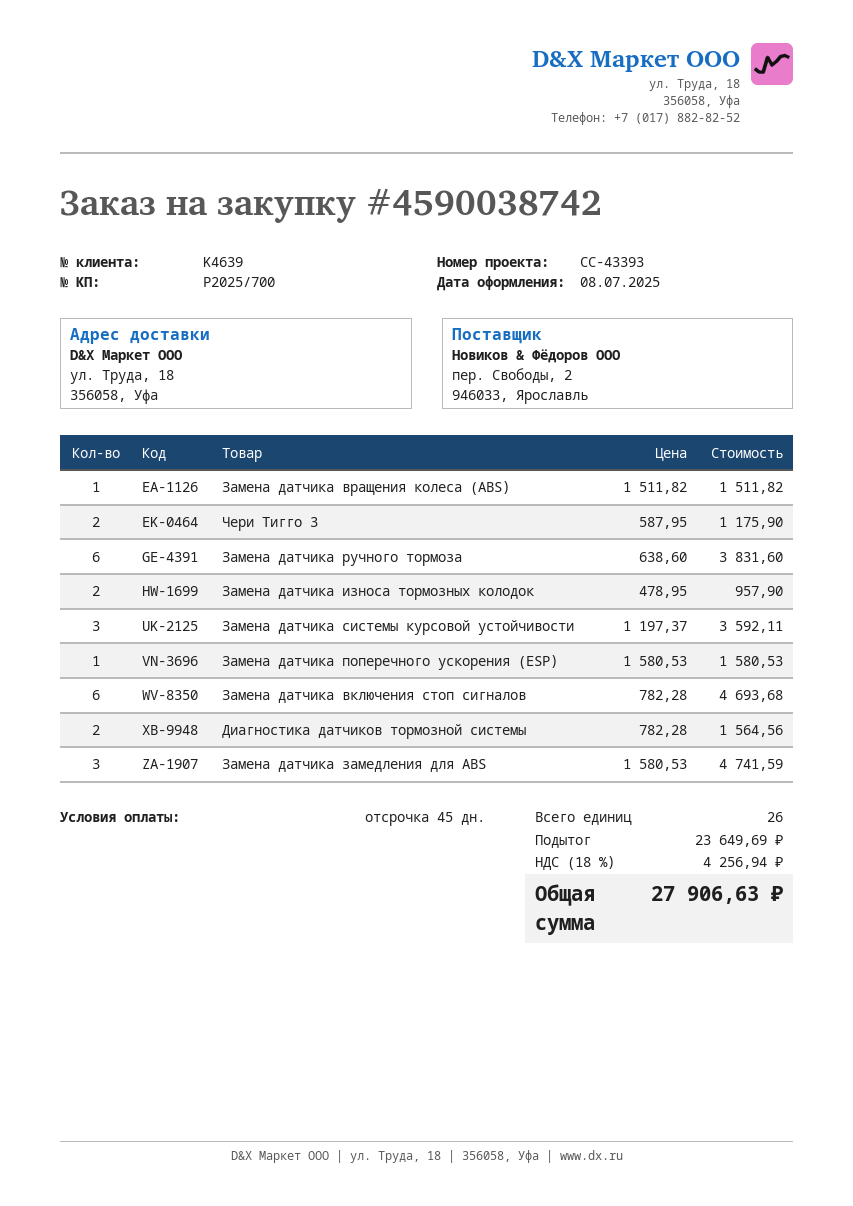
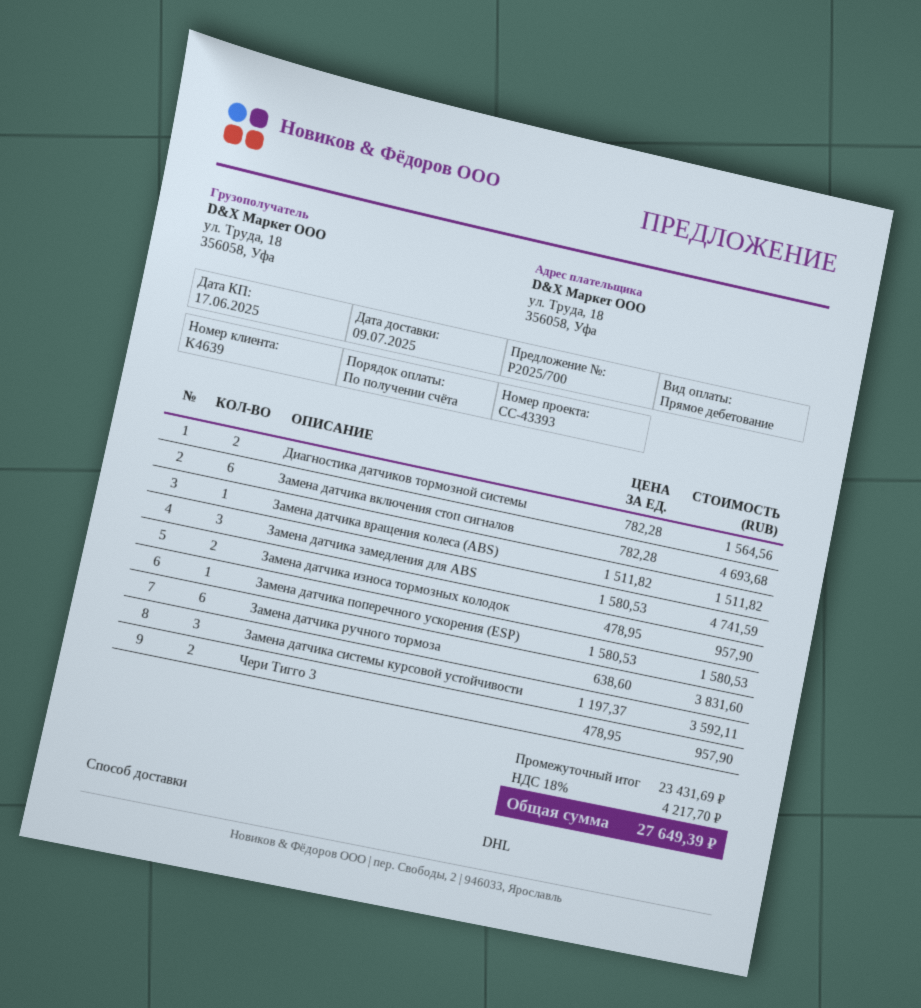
payment terms: 45 days -> on receipt
Чери Тигго 3: 2 x 587.95 = 1175.90 -> 2 x 478.95 = 957.90
subtotal: 23649.69 -> 23431.69
tax: 18% = 4256.94 -> 18% = 4217.70
total: 27906.63 -> 27649.39

